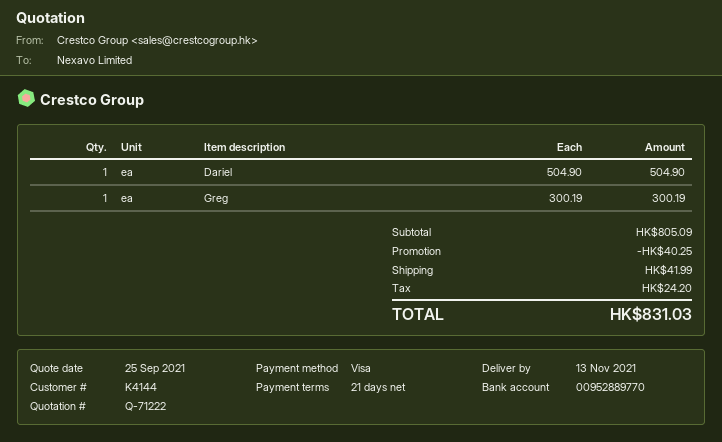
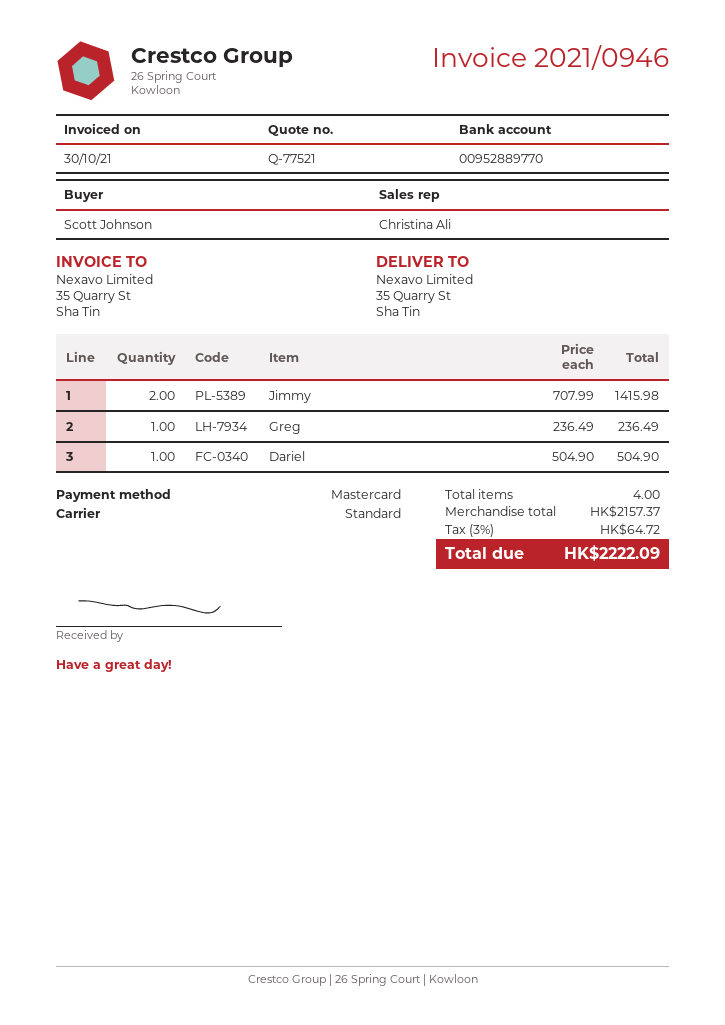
quote number: Q-71222 -> Q-77521
payment method: Visa -> Mastercard
Greg: 1 x 300.19 = 300.19 -> 1 x 236.49 = 236.49
Jimmy: none -> 2 x 707.99 = 1415.98
subtotal: 805.09 -> 2157.37
discount: 40.25 -> none
shipping: 41.99 -> none
tax: 24.20 -> 64.72
total: 831.03 -> 2222.09

